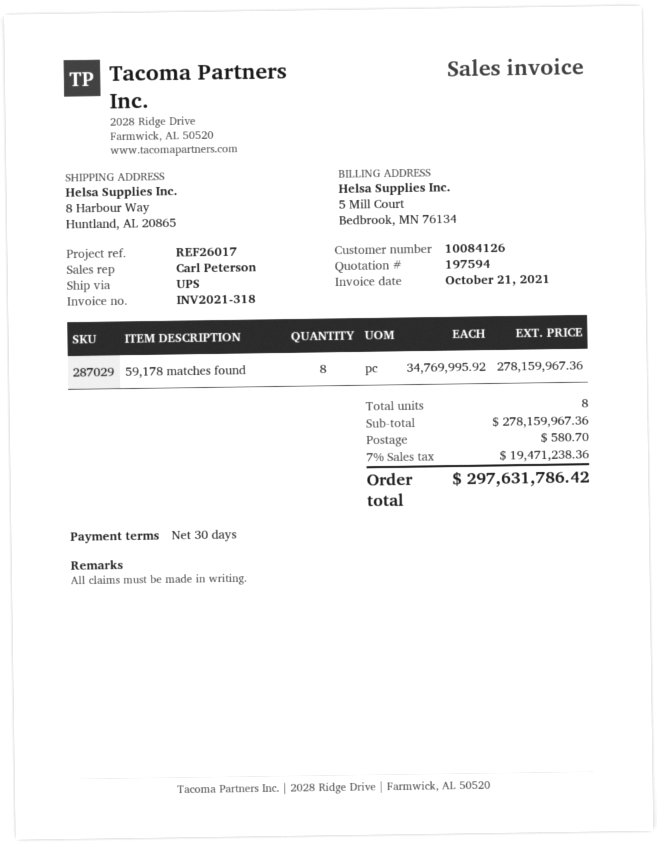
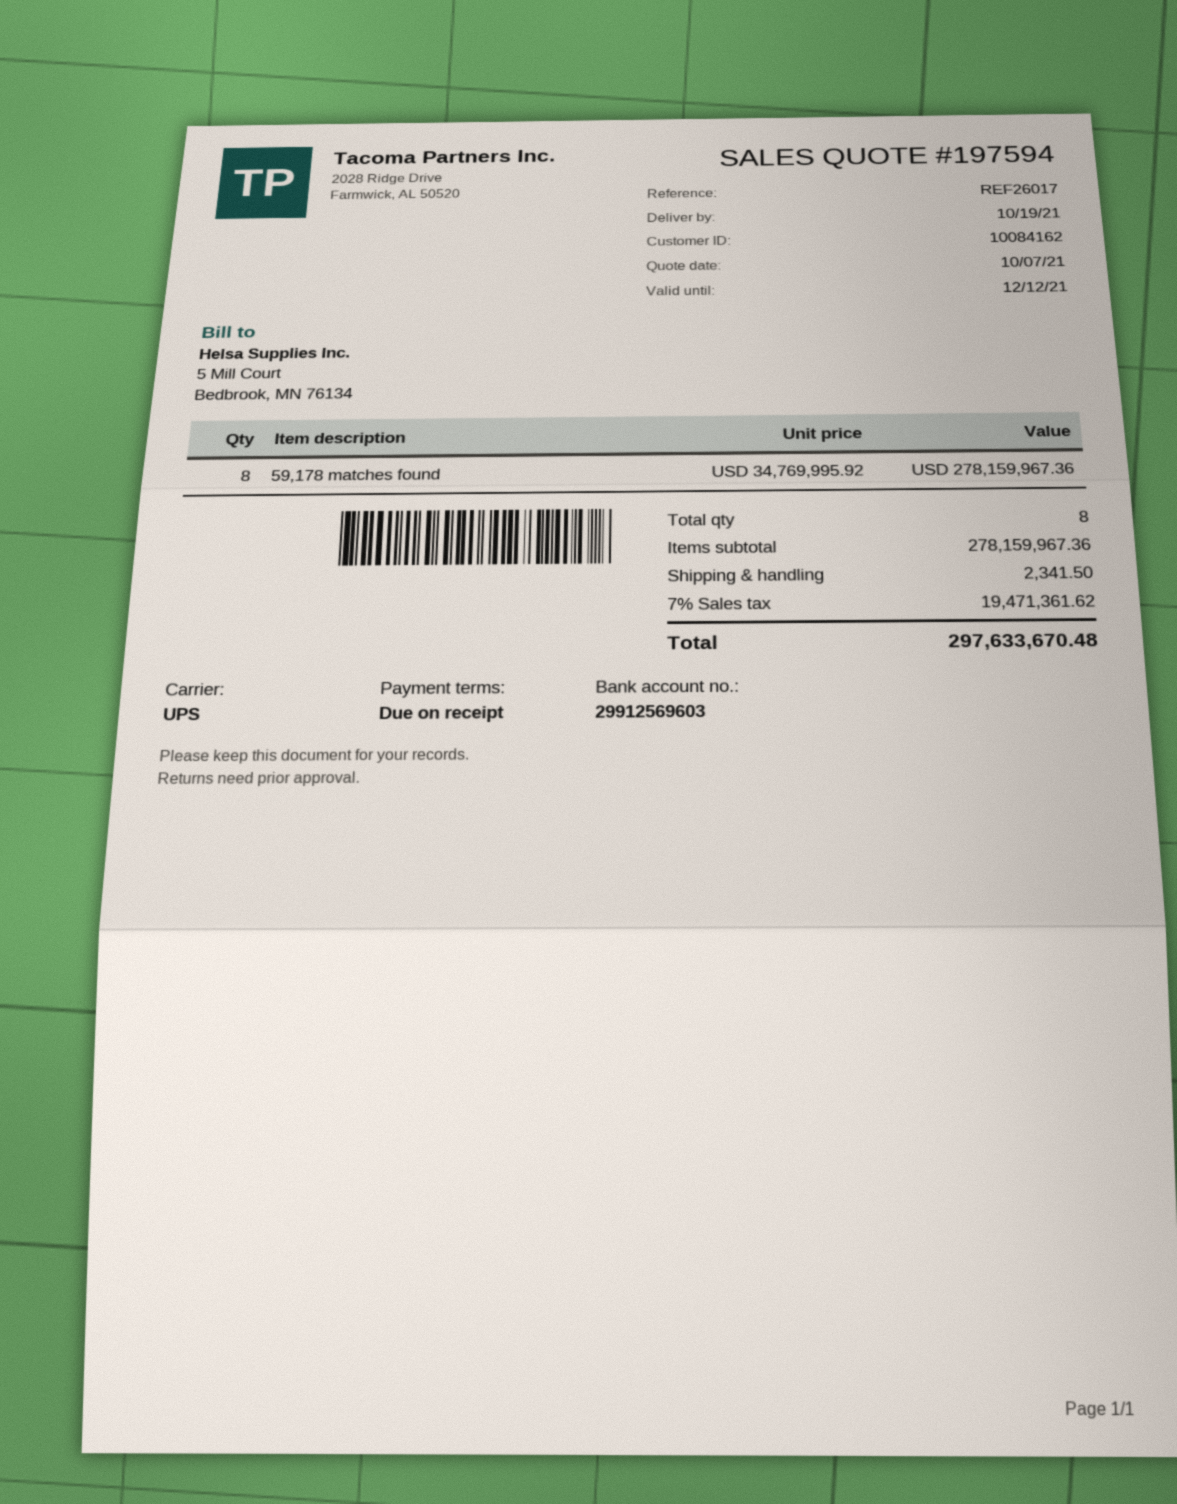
payment terms: 30 days -> on receipt
customer number: 10084126 -> 10084162
shipping: 580.70 -> 2341.50
tax: 7% = 19471238.36 -> 7% = 19471361.62
total: 297631786.42 -> 297633670.48

